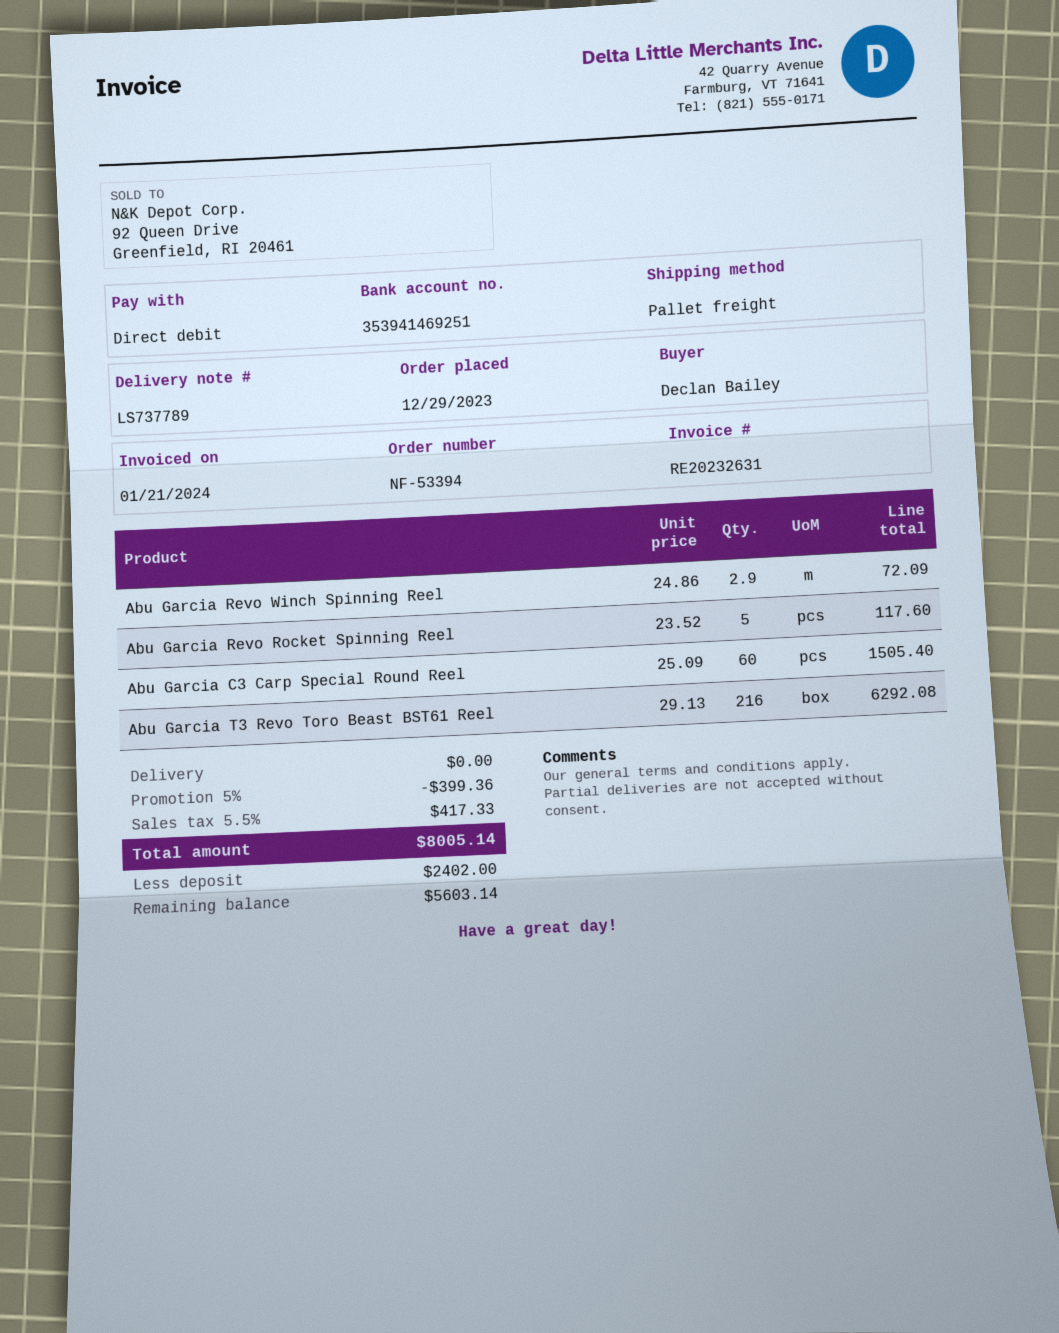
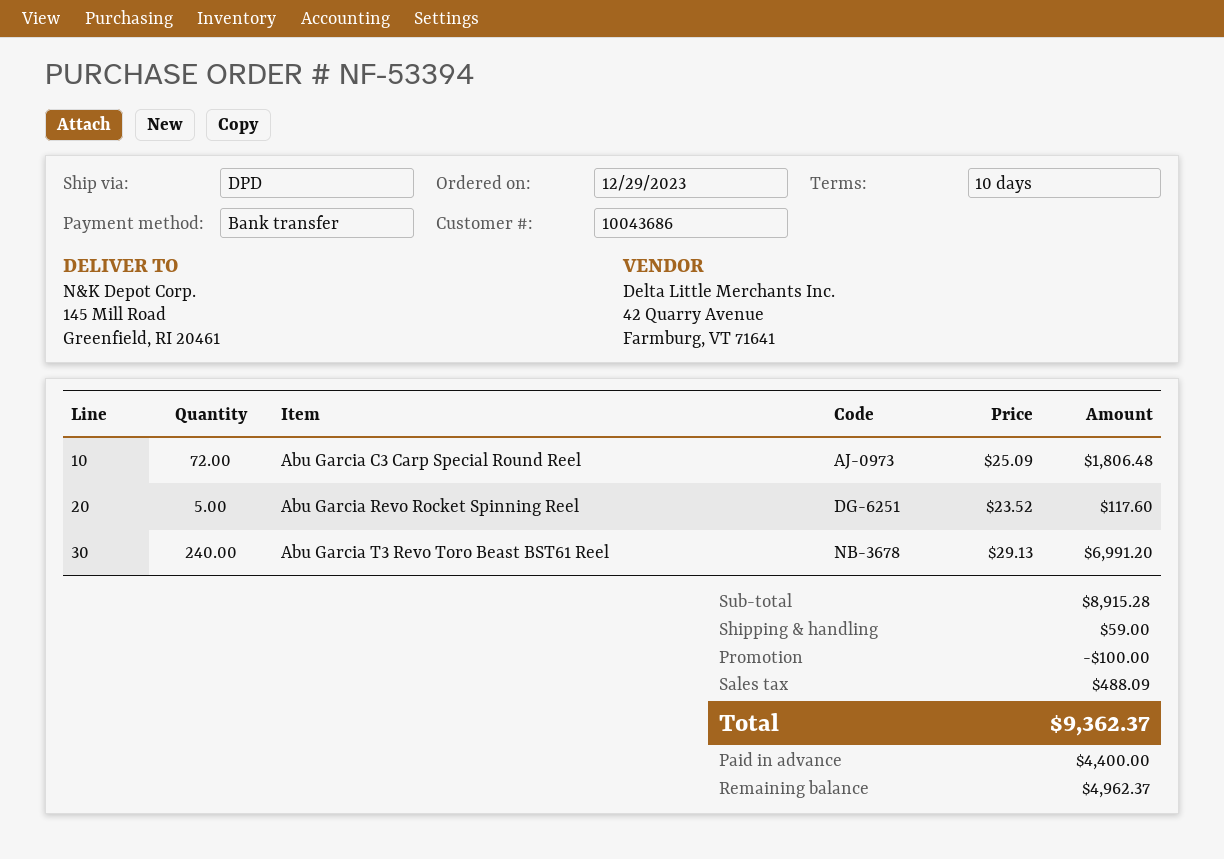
payment method: direct debit -> bank transfer
shipping method: pallet freight -> DPD
Abu Garcia Revo Winch Spinning Reel: 2.9 x 24.86 = 72.09 -> none
Abu Garcia C3 Carp Special Round Reel: 60 x 25.09 = 1505.40 -> 72 x 25.09 = 1806.48
Abu Garcia T3 Revo Toro Beast BST61 Reel: 216 x 29.13 = 6292.08 -> 240 x 29.13 = 6991.20
discount: 399.36 -> 100.00
shipping: 0.00 -> 59.00
tax: 417.33 -> 488.09
total: 8005.14 -> 9362.37
deposit: 2402.00 -> 4400.00
balance: 5603.14 -> 4962.37

